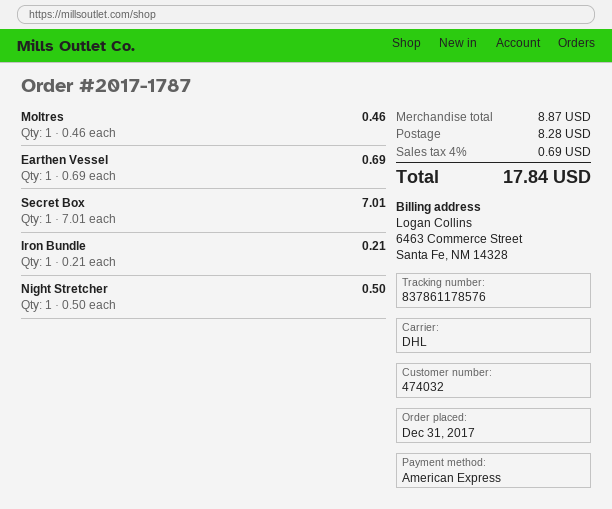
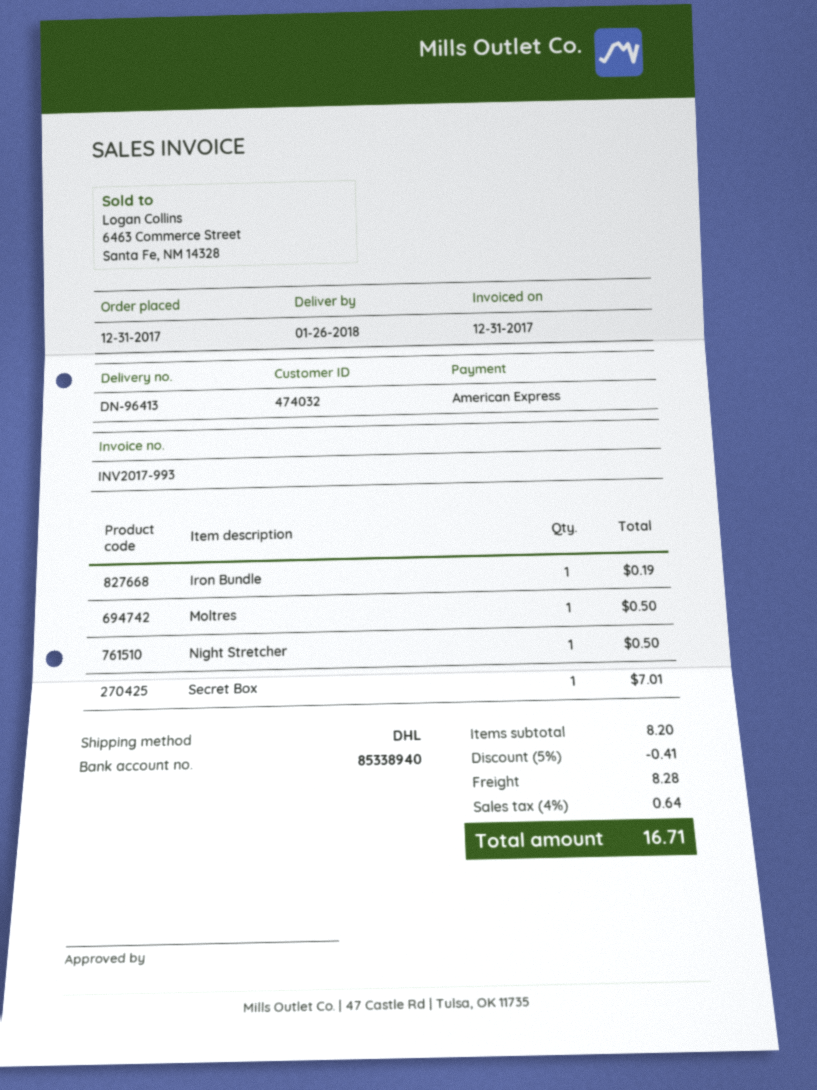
Moltres: 1 for 0.46 -> 1 for 0.50
Earthen Vessel: 1 for 0.69 -> none
Iron Bundle: 1 for 0.21 -> 1 for 0.19
subtotal: 8.87 -> 8.20
discount: none -> 5% = 0.41
tax: 4% = 0.69 -> 4% = 0.64
total: 17.84 -> 16.71

